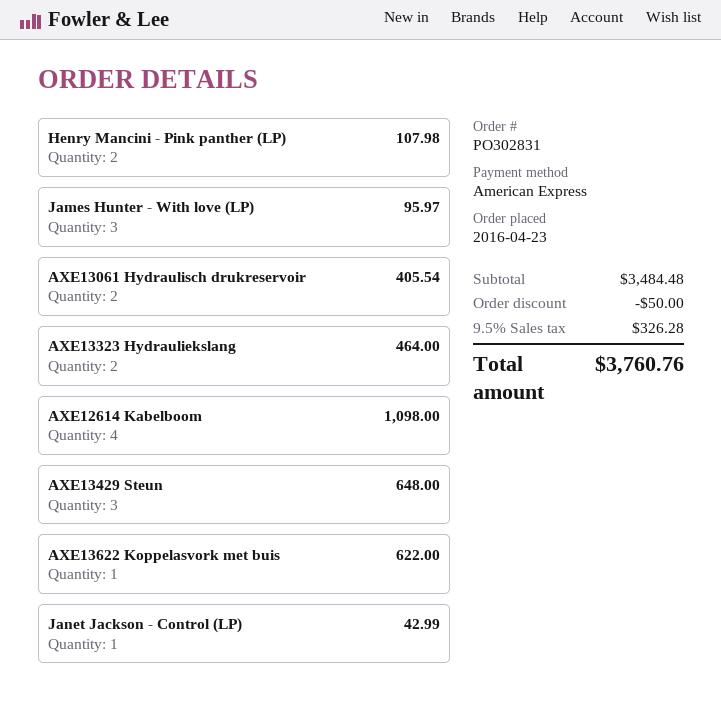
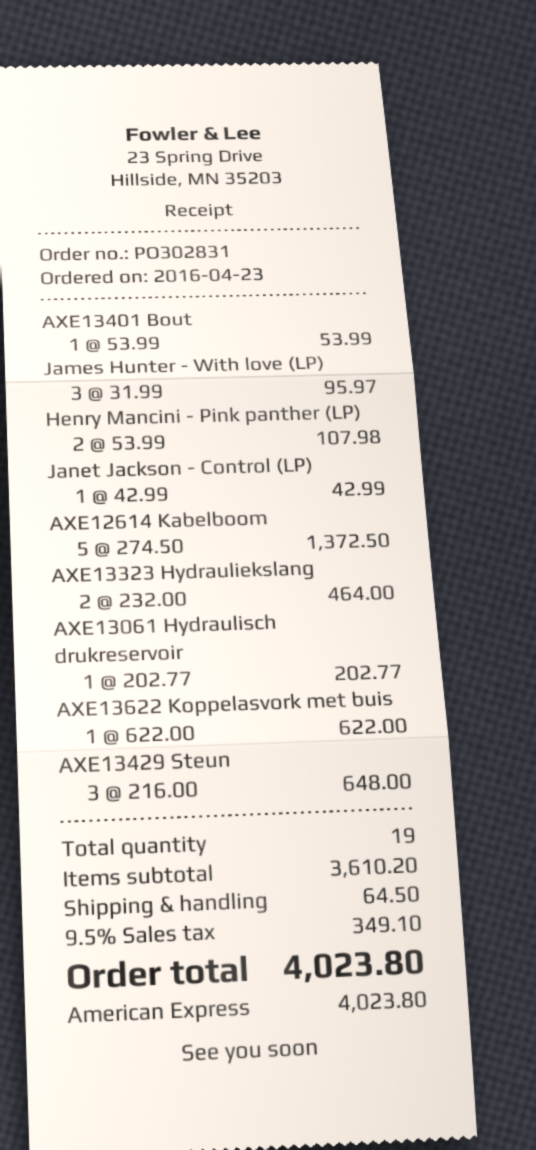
AXE13061 Hydraulisch drukreservoir: 2 for 405.54 -> 1 for 202.77
AXE12614 Kabelboom: 4 for 1098.00 -> 5 for 1372.50
AXE13401 Bout: none -> 1 for 53.99
subtotal: 3484.48 -> 3610.20
discount: 50.00 -> none
shipping: none -> 64.50
tax: 9.5% = 326.28 -> 9.5% = 349.10
total: 3760.76 -> 4023.80

